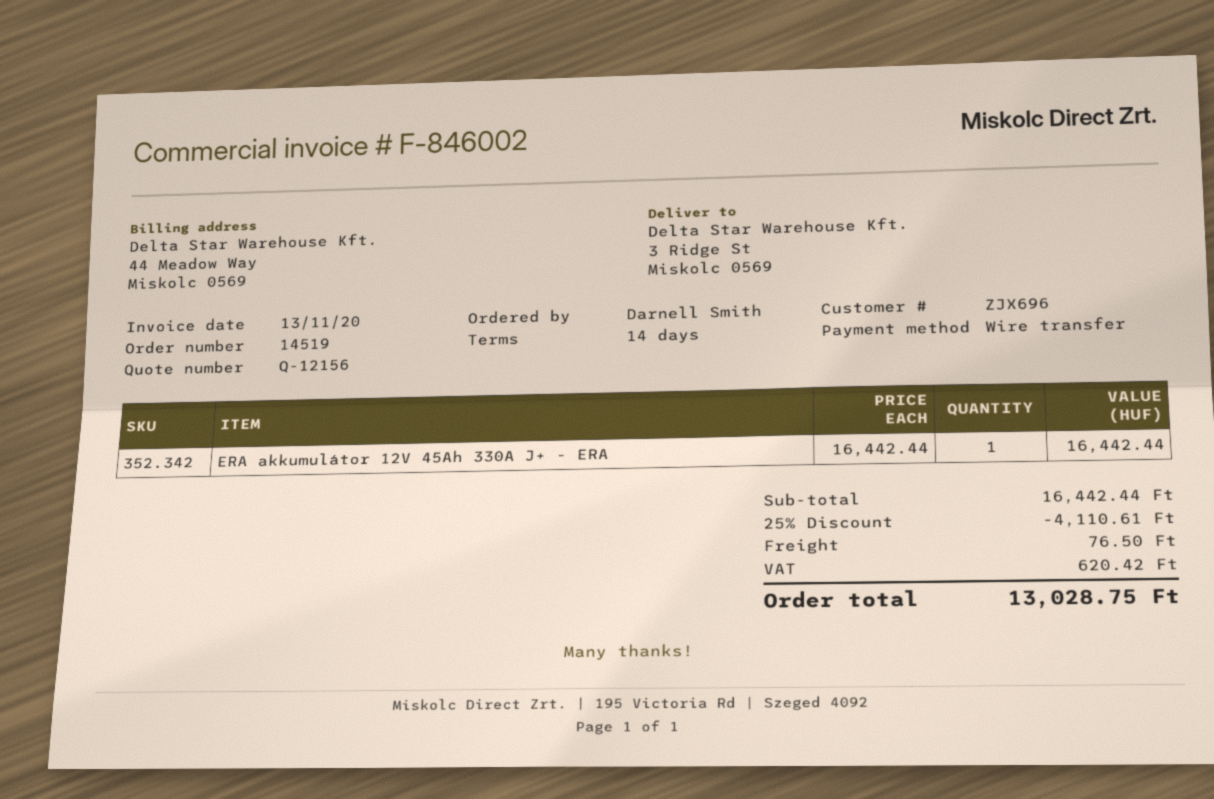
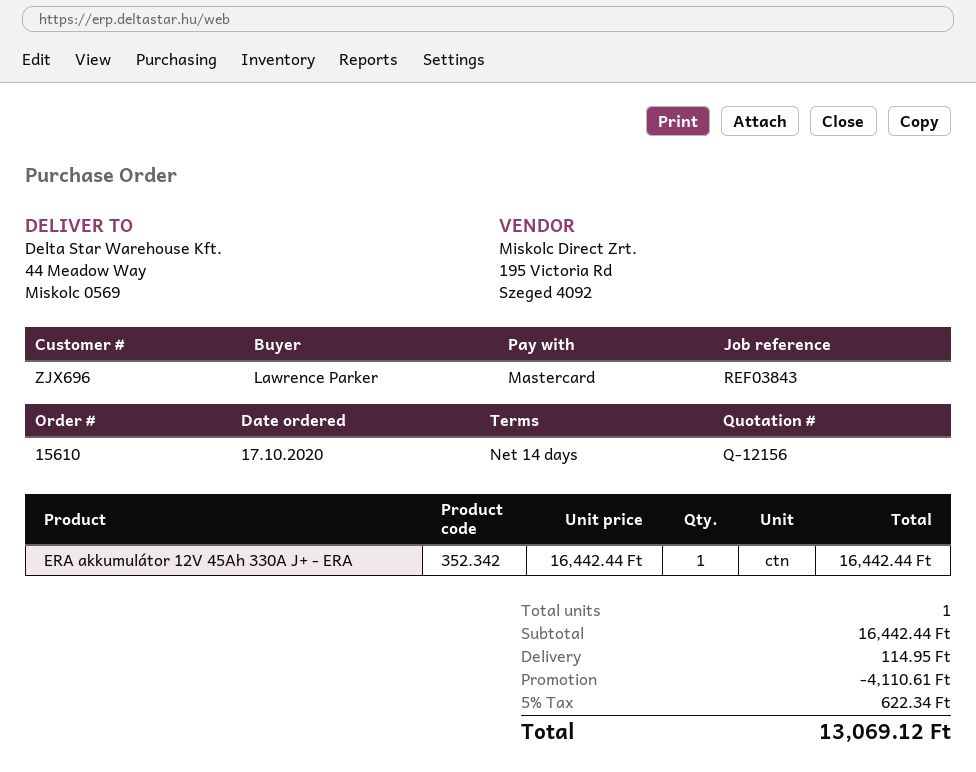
order number: 14519 -> 15610
ordered by: Darnell Smith -> Lawrence Parker
payment method: bank transfer -> Mastercard
ship to: 3 Ridge St, Miskolc 0569 -> 44 Meadow Way, Miskolc 0569
shipping: 76.50 -> 114.95
tax: 620.42 -> 622.34
total: 13028.75 -> 13069.12

